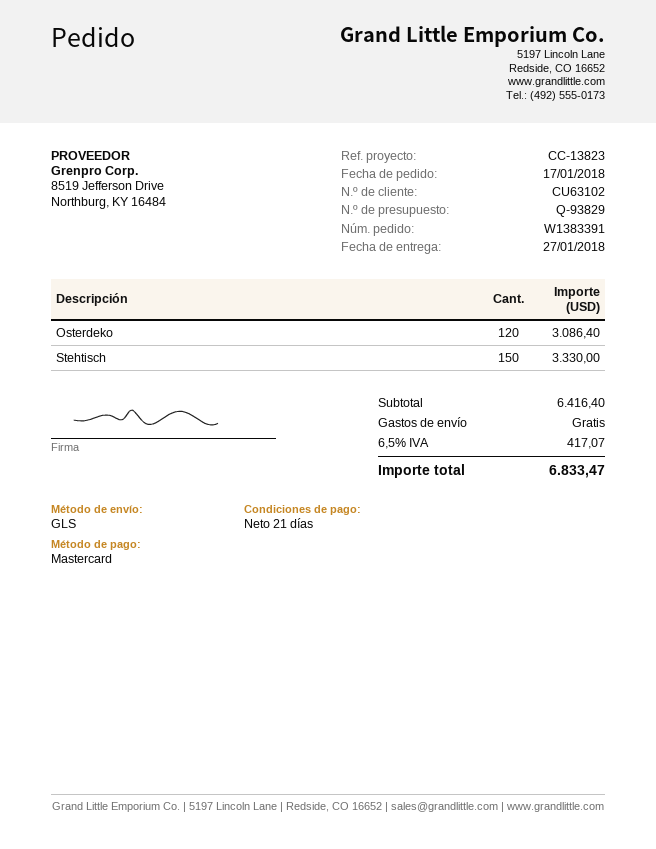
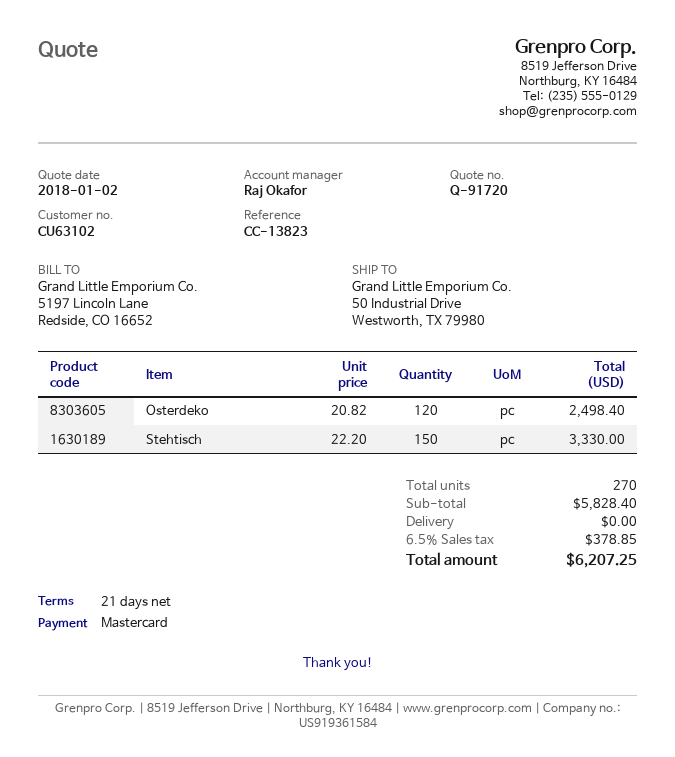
quote number: Q-93829 -> Q-91720
Osterdeko: 120 for 3086.40 -> 120 for 2498.40
subtotal: 6416.40 -> 5828.40
tax: 6.5% = 417.07 -> 6.5% = 378.85
total: 6833.47 -> 6207.25

